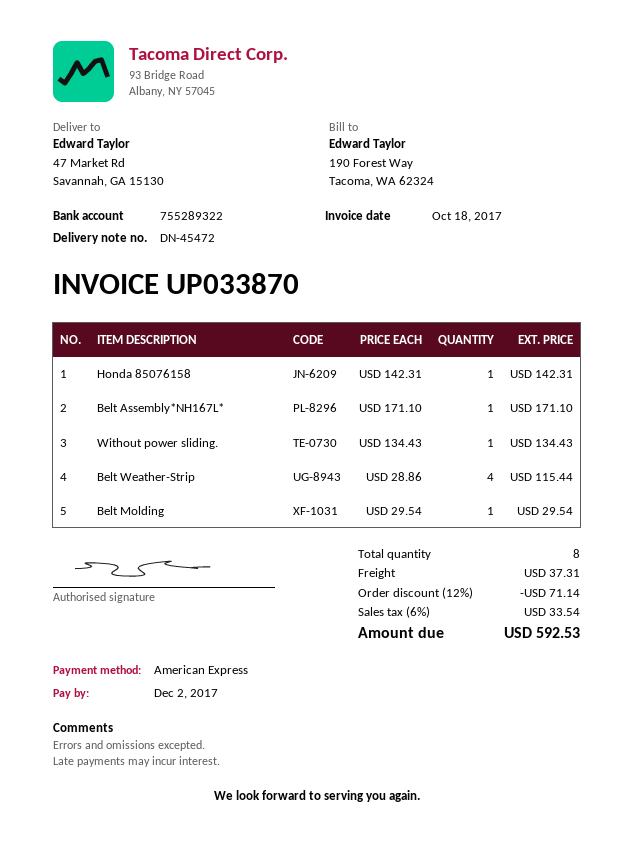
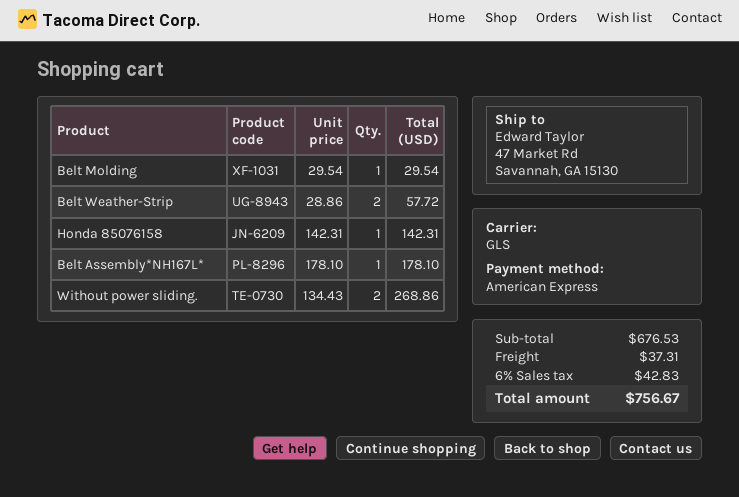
Belt Assembly*NH167L*: 1 x 171.10 = 171.10 -> 1 x 178.10 = 178.10
Without power sliding.: 1 x 134.43 = 134.43 -> 2 x 134.43 = 268.86
Belt Weather-Strip: 4 x 28.86 = 115.44 -> 2 x 28.86 = 57.72
discount: 12% = 71.14 -> none
tax: 6% = 33.54 -> 6% = 42.83
total: 592.53 -> 756.67

